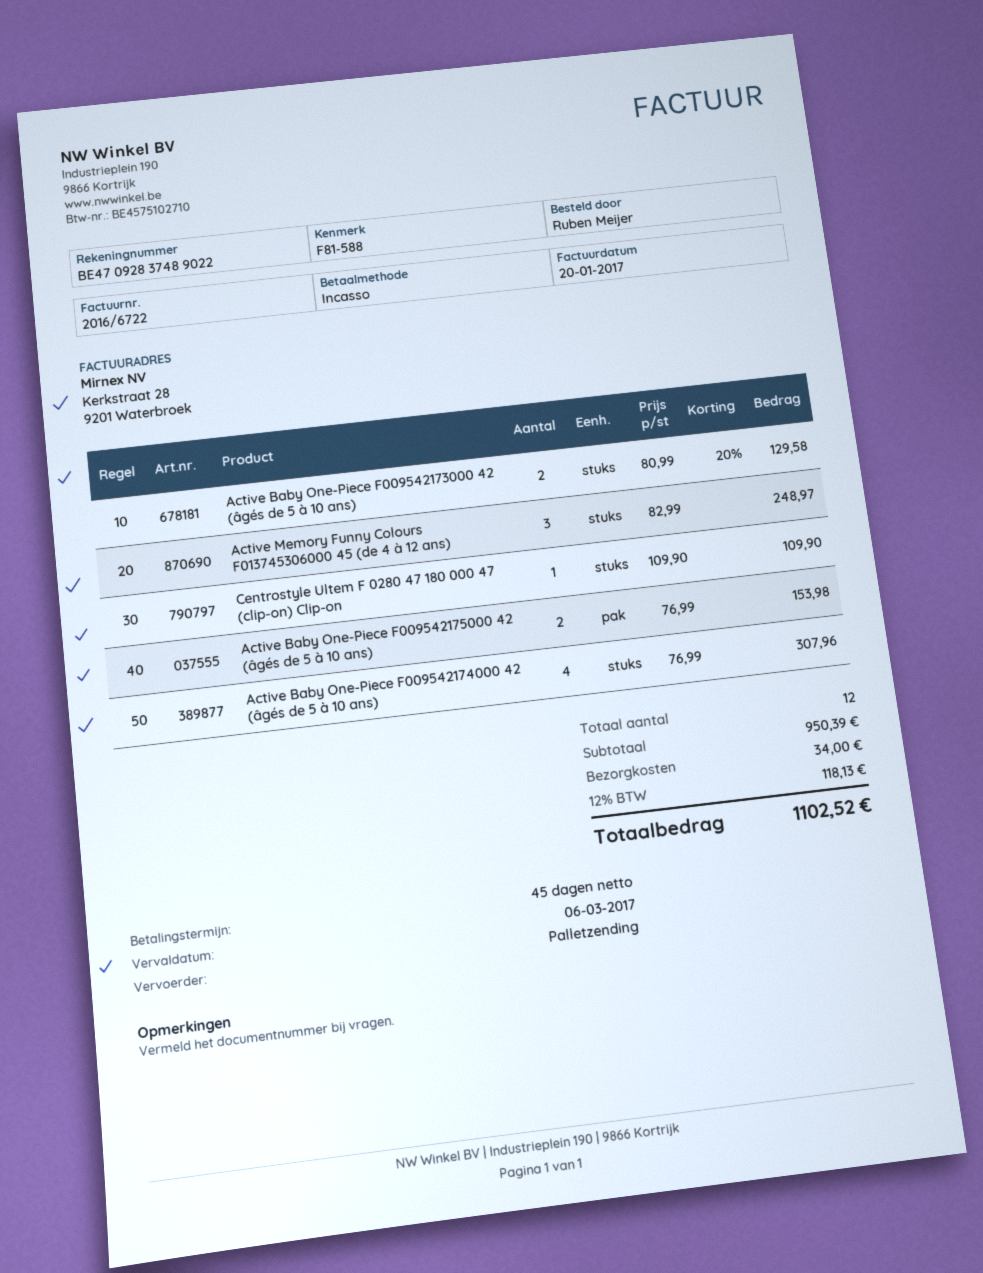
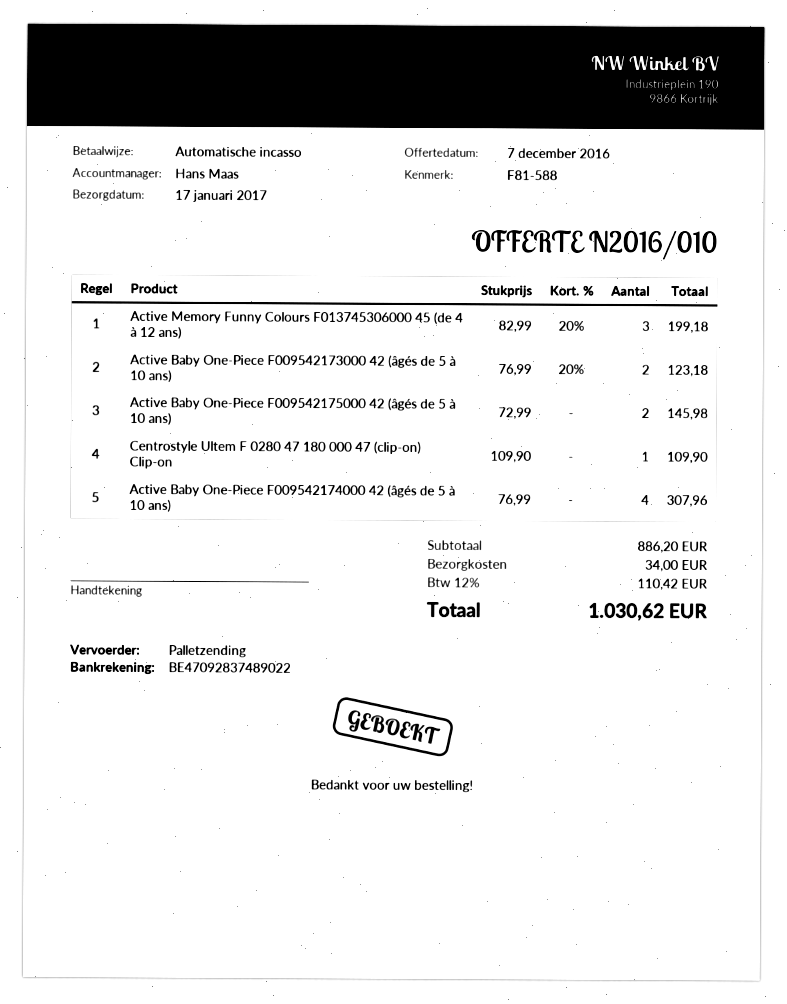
Active Baby One-Piece F009542173000 42 (âgés de 5 à 10 ans): 2 x 80.99 - 20% = 129.58 -> 2 x 76.99 - 20% = 123.18
Active Memory Funny Colours F013745306000 45 (de 4 à 12 ans): 3 x 82.99 = 248.97 -> 3 x 82.99 - 20% = 199.18
Active Baby One-Piece F009542175000 42 (âgés de 5 à 10 ans): 2 x 76.99 = 153.98 -> 2 x 72.99 = 145.98
subtotal: 950.39 -> 886.20
tax: 12% = 118.13 -> 12% = 110.42
total: 1102.52 -> 1030.62

